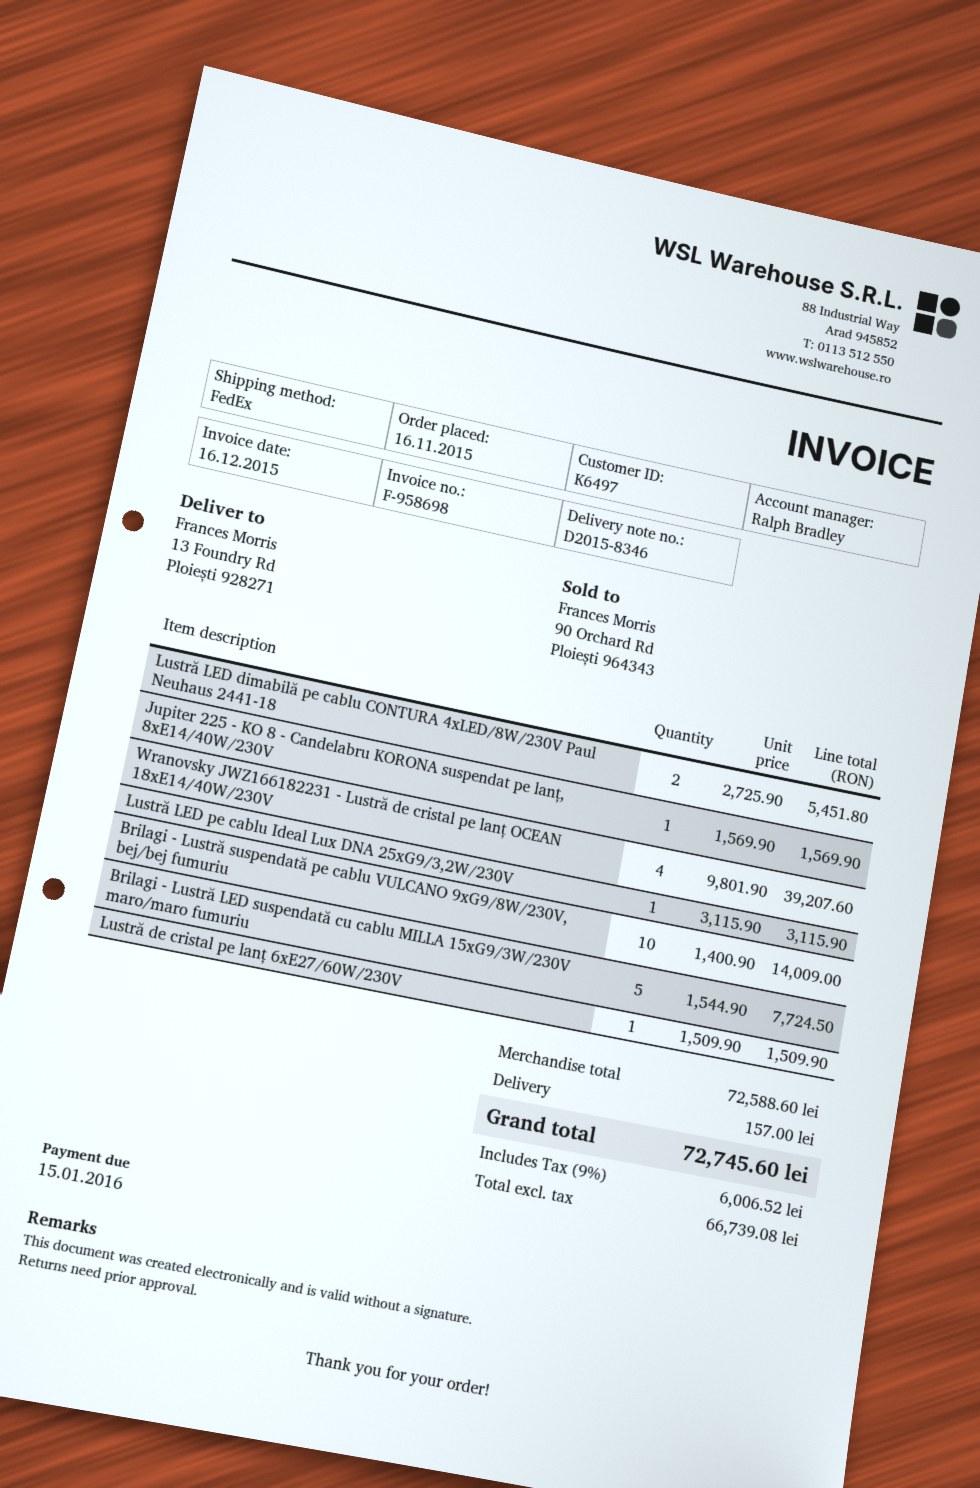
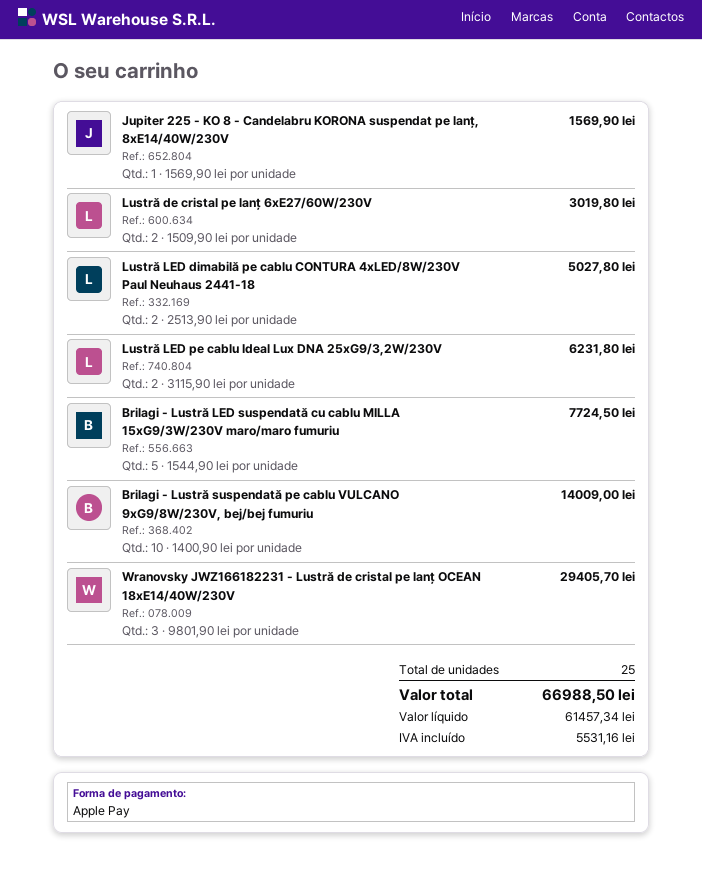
Lustră LED dimabilă pe cablu CONTURA 4xLED/8W/230V Paul Neuhaus 2441-18: 2 x 2725.90 = 5451.80 -> 2 x 2513.90 = 5027.80
Wranovsky JWZ166182231 - Lustră de cristal pe lanț OCEAN 18xE14/40W/230V: 4 x 9801.90 = 39207.60 -> 3 x 9801.90 = 29405.70
Lustră LED pe cablu Ideal Lux DNA 25xG9/3,2W/230V: 1 x 3115.90 = 3115.90 -> 2 x 3115.90 = 6231.80
Lustră de cristal pe lanț 6xE27/60W/230V: 1 x 1509.90 = 1509.90 -> 2 x 1509.90 = 3019.80
shipping: 157.00 -> none
net: 66739.08 -> 61457.34
tax: 6006.52 -> 5531.16
total: 72745.60 -> 66988.50

